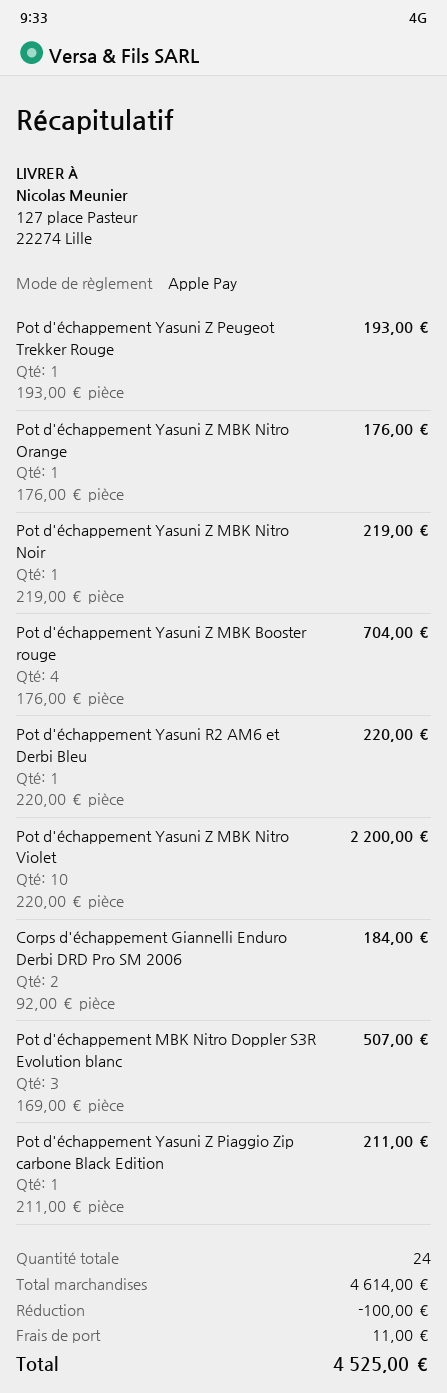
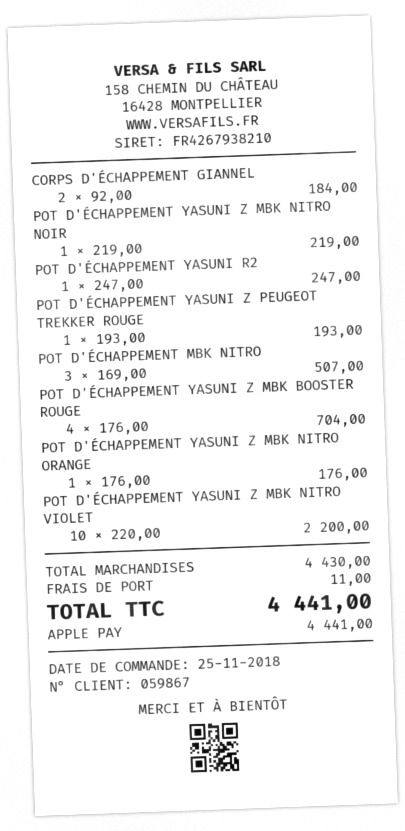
Pot d'échappement Yasuni R2 AM6 et Derbi Bleu: 1 x 220.00 = 220.00 -> 1 x 247.00 = 247.00
Pot d'échappement Yasuni Z Piaggio Zip carbone Black Edition: 1 x 211.00 = 211.00 -> none
subtotal: 4614.00 -> 4430.00
discount: 100.00 -> none
total: 4525.00 -> 4441.00

